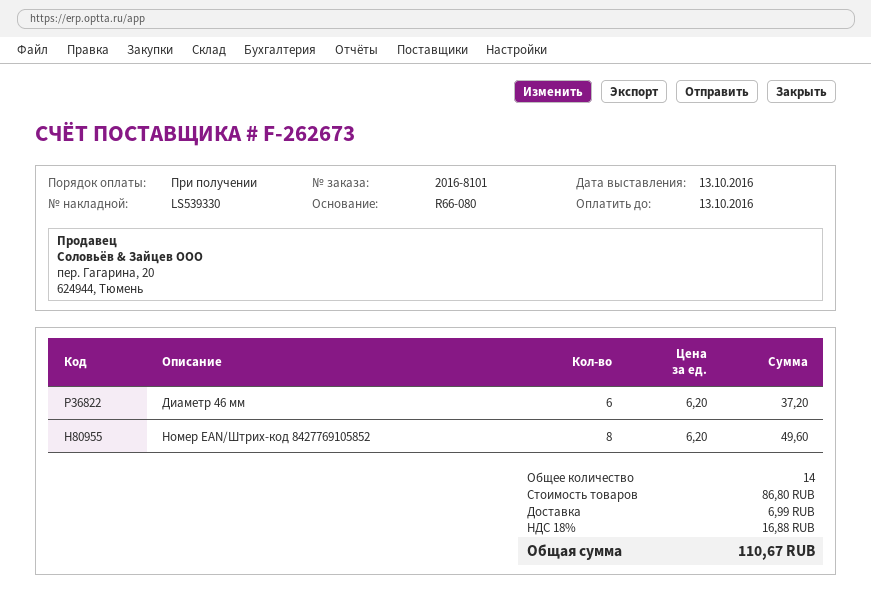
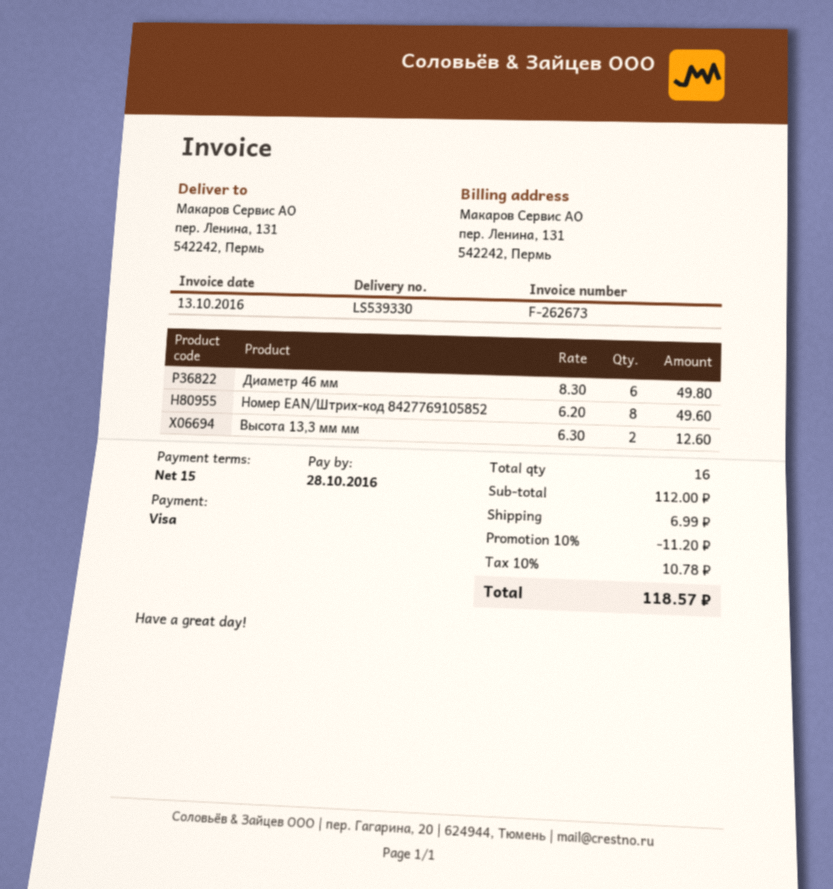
payment terms: on receipt -> 15 days
due date: 2016-10-13 -> 2016-10-28
Диаметр 46 мм: 6 x 6.20 = 37.20 -> 6 x 8.30 = 49.80
Высота 13,3 мм мм: none -> 2 x 6.30 = 12.60
total quantity: 14 -> 16
subtotal: 86.80 -> 112.00
discount: none -> 10% = 11.20
tax: 18% = 16.88 -> 10% = 10.78
total: 110.67 -> 118.57

